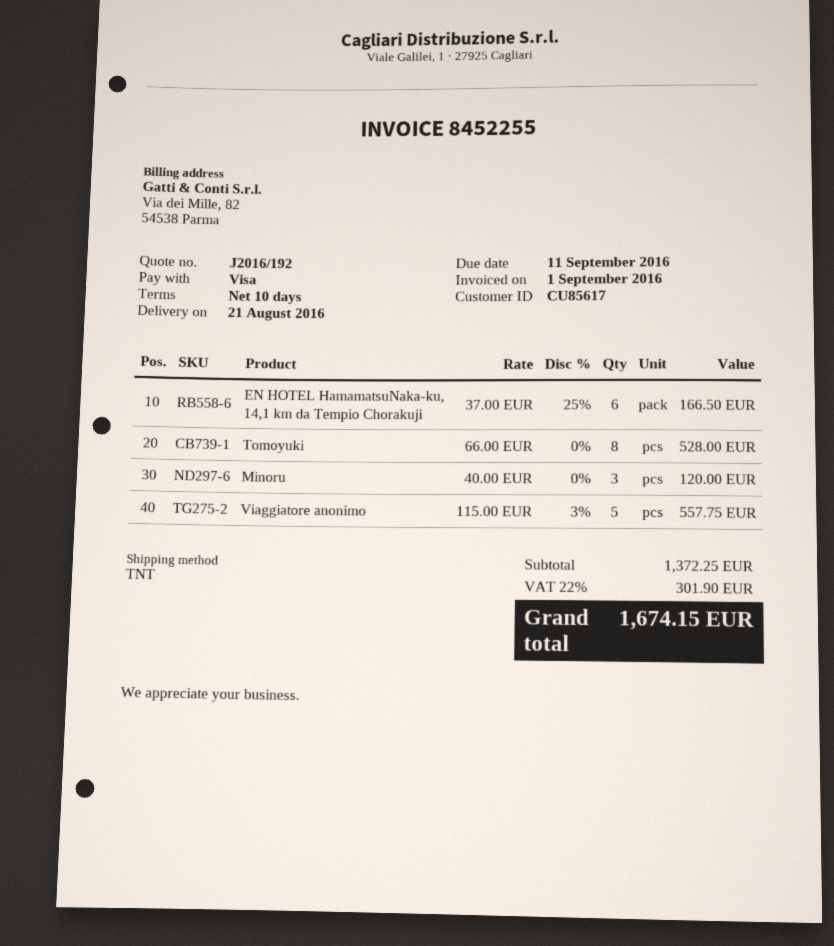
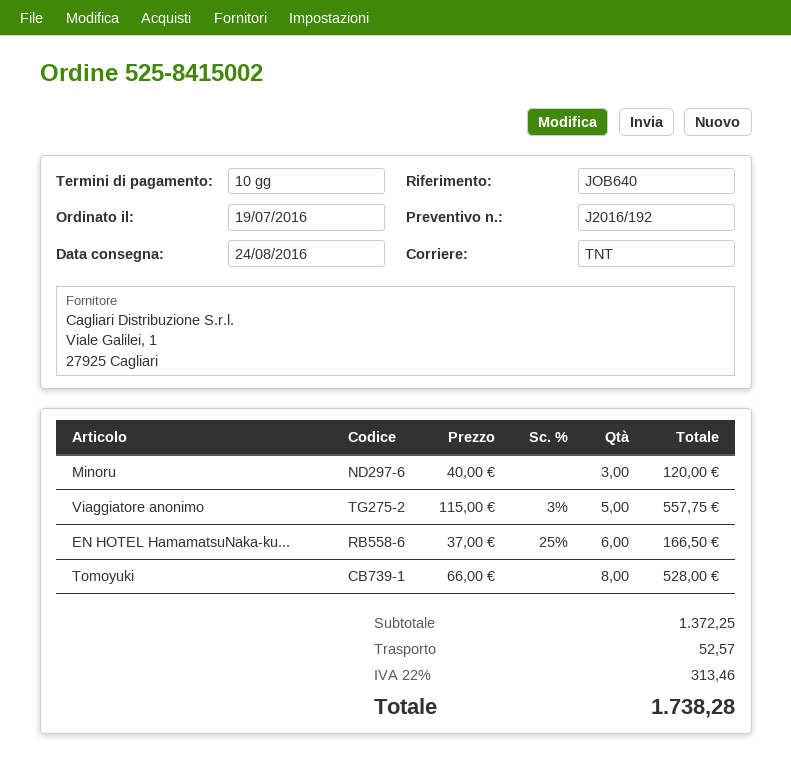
delivery date: 2016-08-21 -> 2016-08-24
shipping: none -> 52.57
tax: 22% = 301.90 -> 22% = 313.46
total: 1674.15 -> 1738.28

